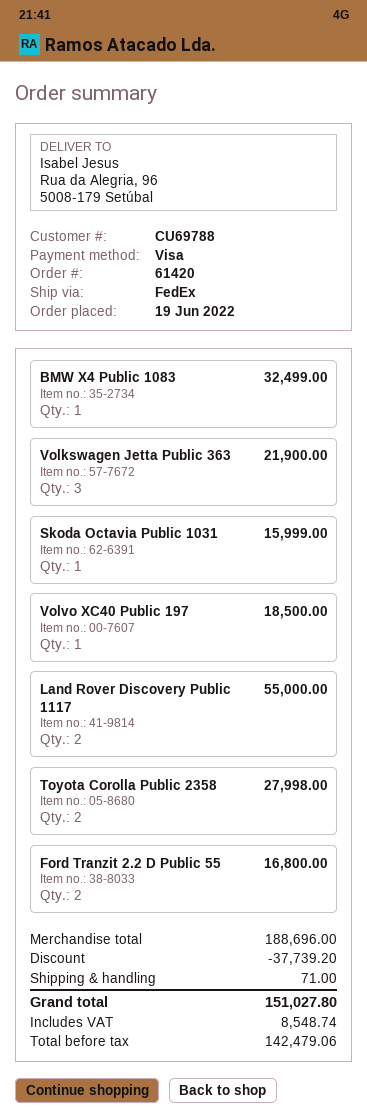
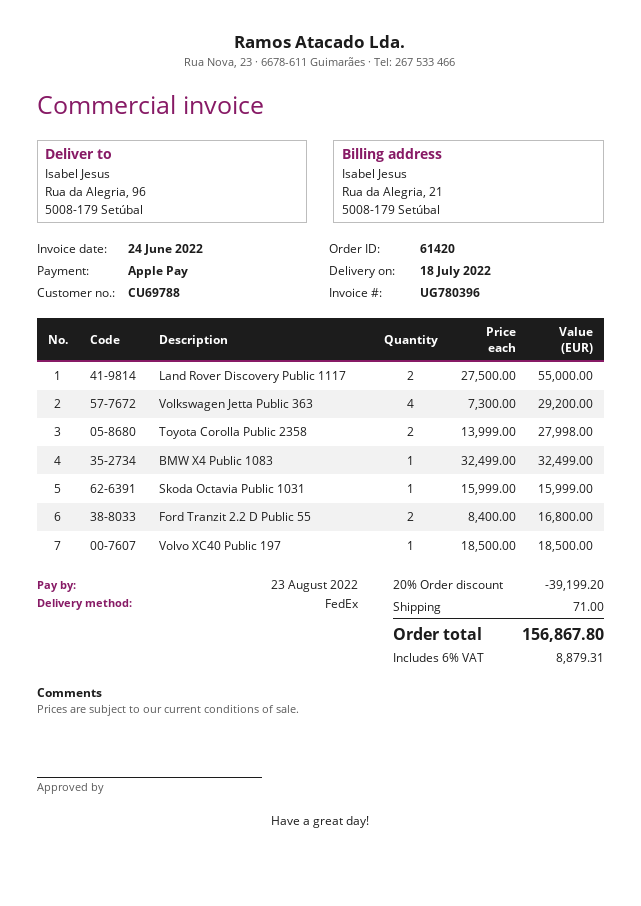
payment method: Visa -> Apple Pay
Volkswagen Jetta Public 363: 3 for 21900.00 -> 4 for 29200.00
discount: 37739.20 -> 39199.20
tax: 8548.74 -> 8879.31
total: 151027.80 -> 156867.80

